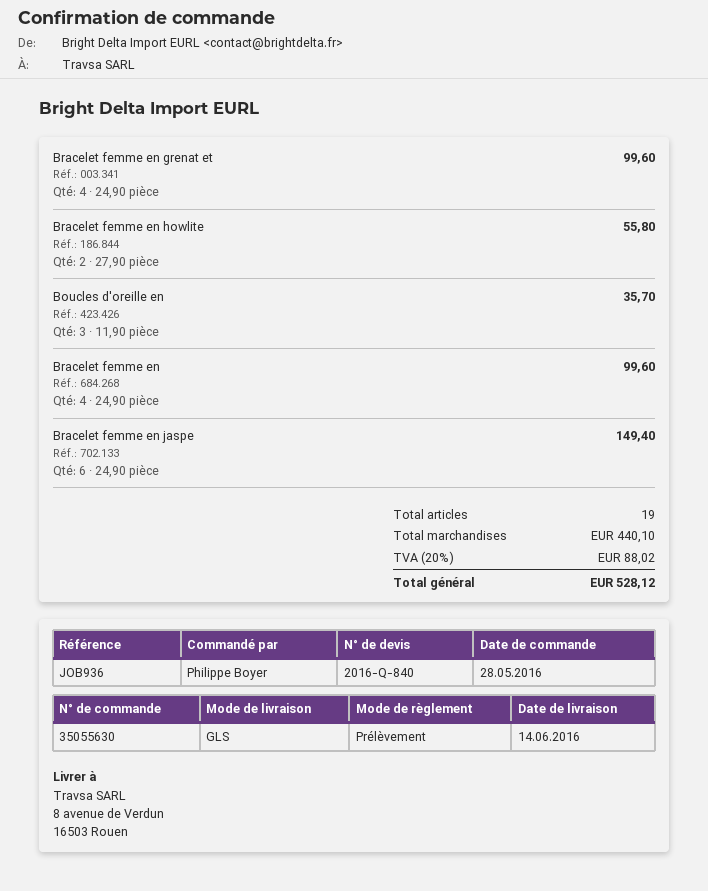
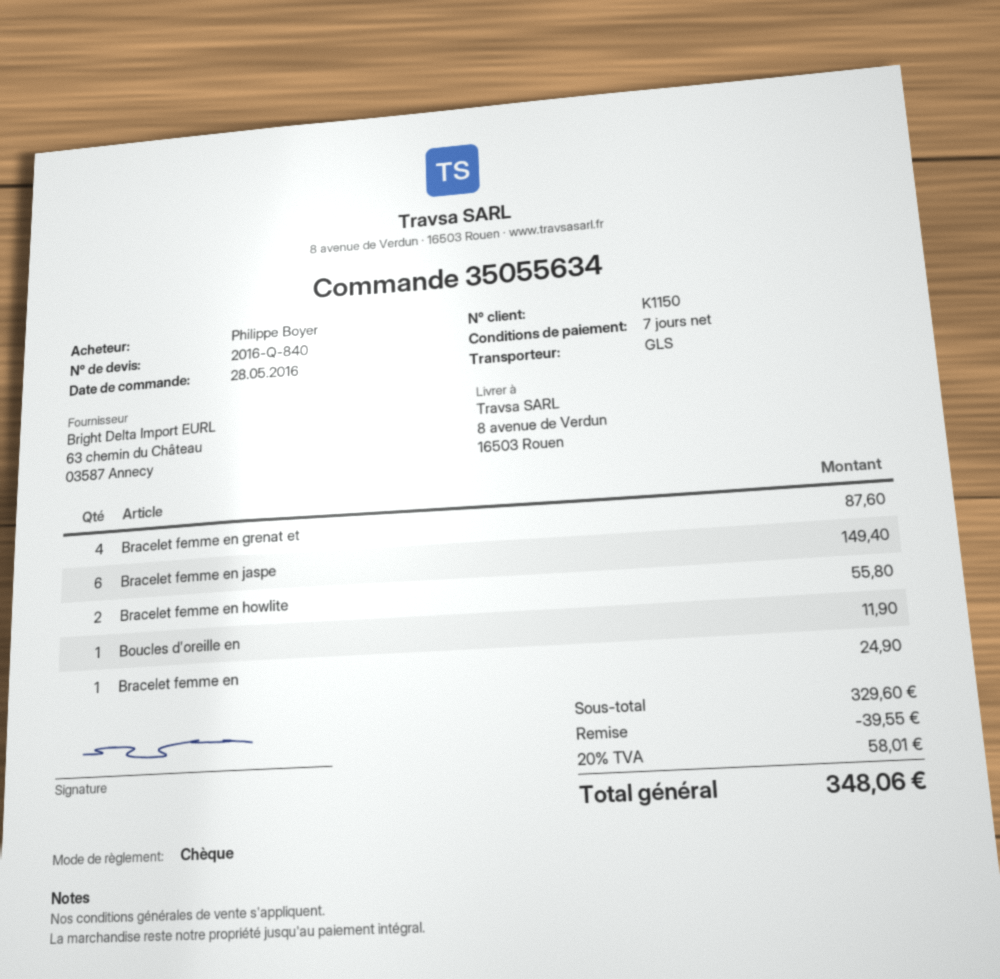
order number: 35055630 -> 35055634
payment method: direct debit -> cheque
Bracelet femme en grenat et: 4 for 99.60 -> 4 for 87.60
Boucles d'oreille en: 3 for 35.70 -> 1 for 11.90
Bracelet femme en: 4 for 99.60 -> 1 for 24.90
subtotal: 440.10 -> 329.60
discount: none -> 39.55
tax: 20% = 88.02 -> 20% = 58.01
total: 528.12 -> 348.06

